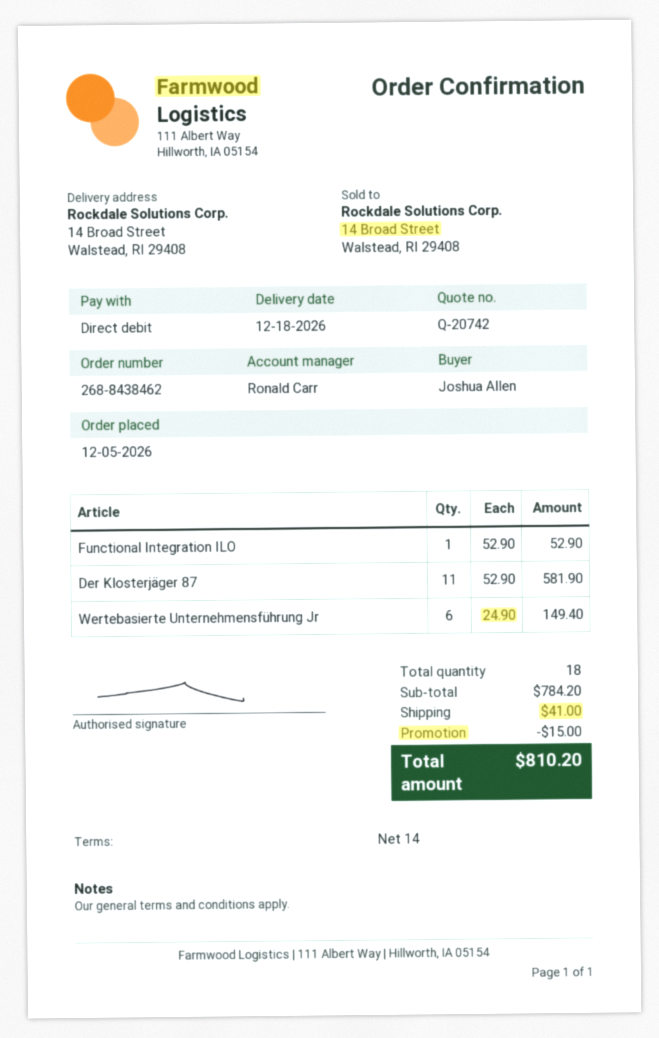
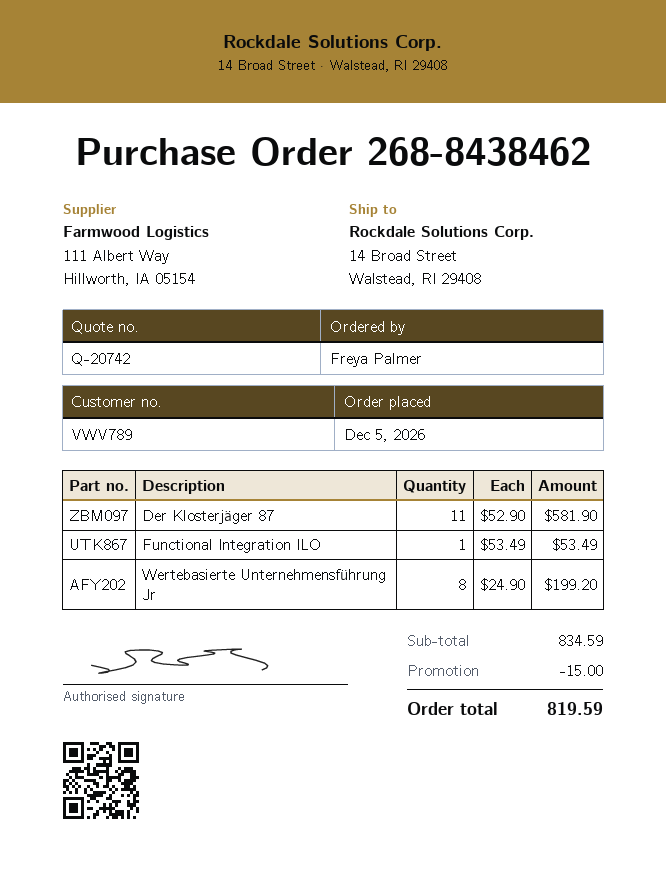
ordered by: Joshua Allen -> Freya Palmer
Functional Integration ILO: 1 x 52.90 = 52.90 -> 1 x 53.49 = 53.49
Wertebasierte Unternehmensführung Jr: 6 x 24.90 = 149.40 -> 8 x 24.90 = 199.20
subtotal: 784.20 -> 834.59
shipping: 41.00 -> none
total: 810.20 -> 819.59

